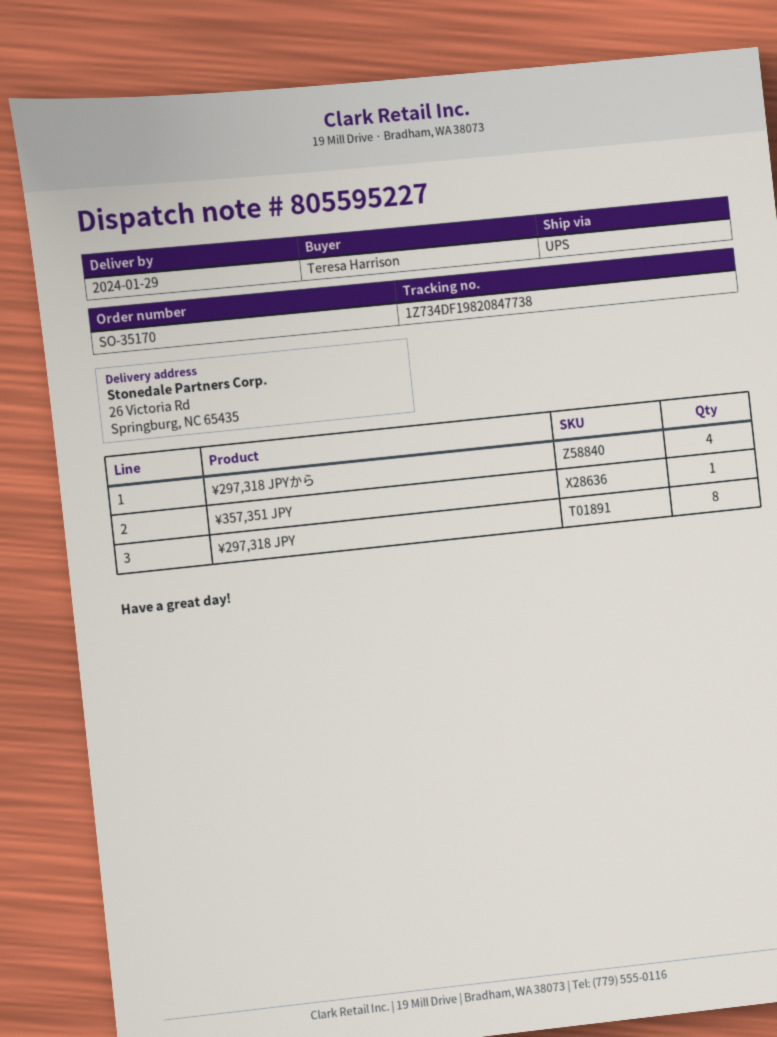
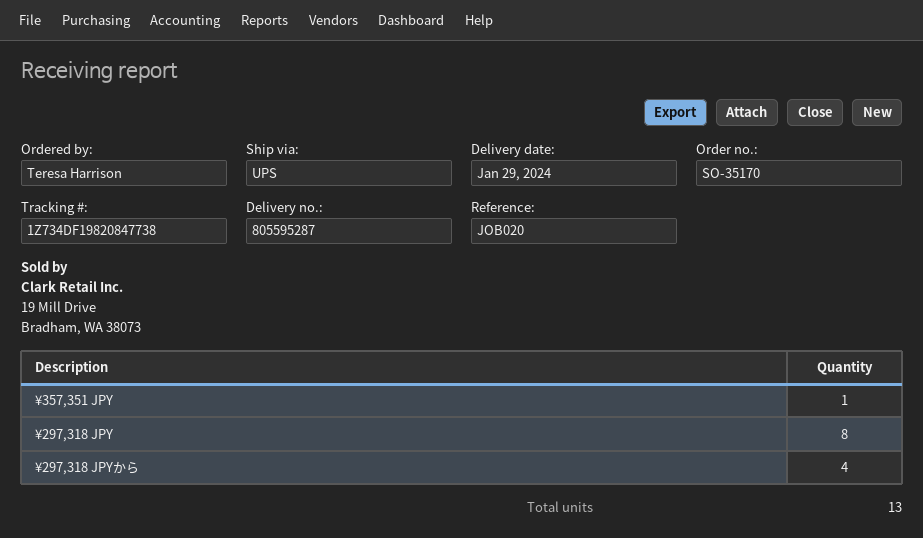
delivery note number: 805595227 -> 805595287

